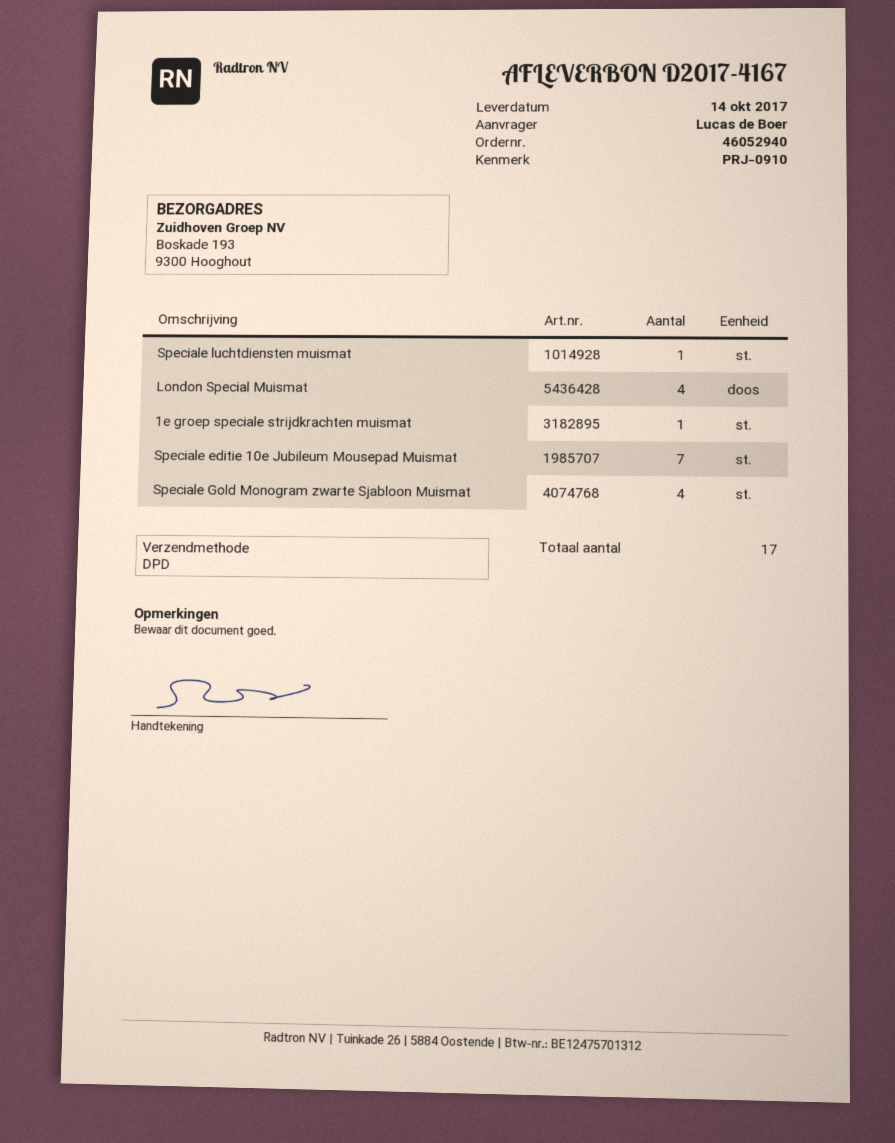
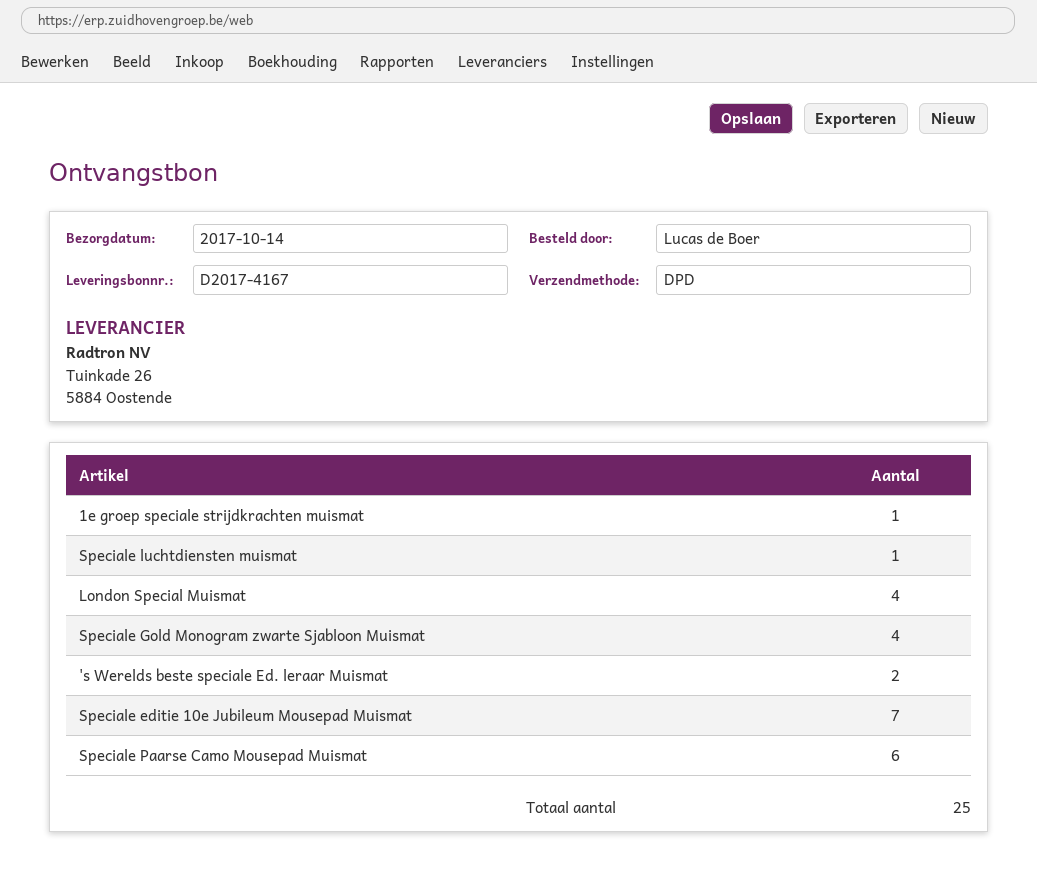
's Werelds beste speciale Ed. leraar Muismat: none -> 2
Speciale Paarse Camo Mousepad Muismat: none -> 6
total quantity: 17 -> 25

